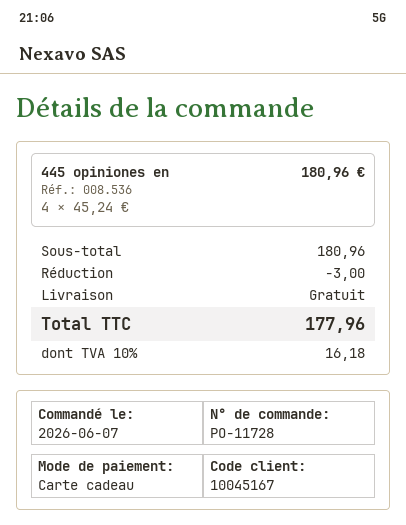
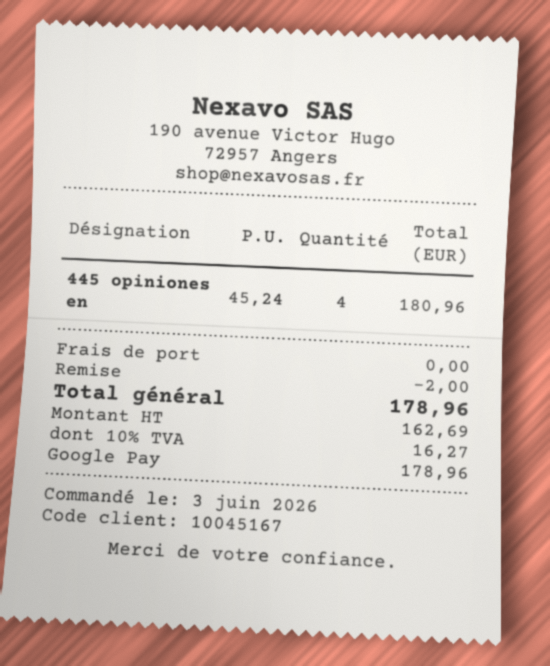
order date: 2026-06-07 -> 2026-06-03
payment method: gift card -> Google Pay
discount: 3.00 -> 2.00
tax: 10% = 16.18 -> 10% = 16.27
total: 177.96 -> 178.96

